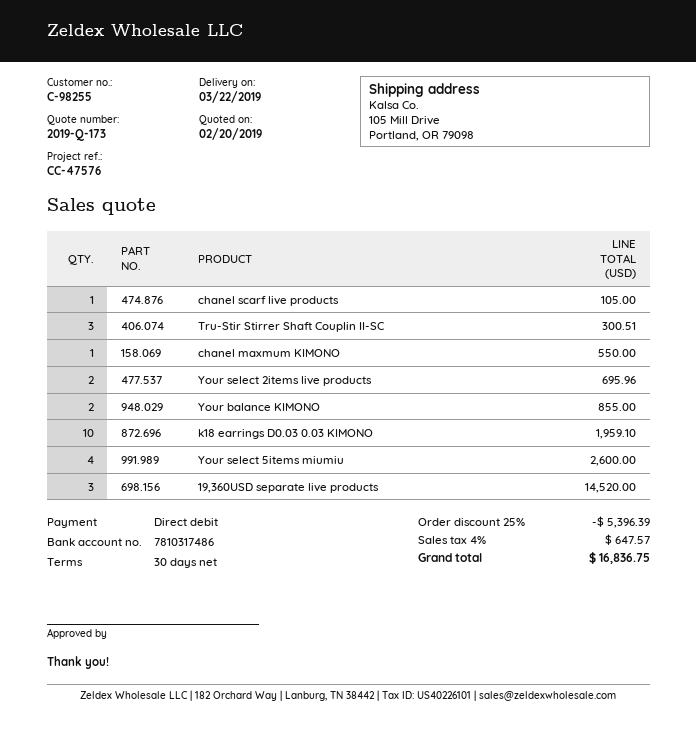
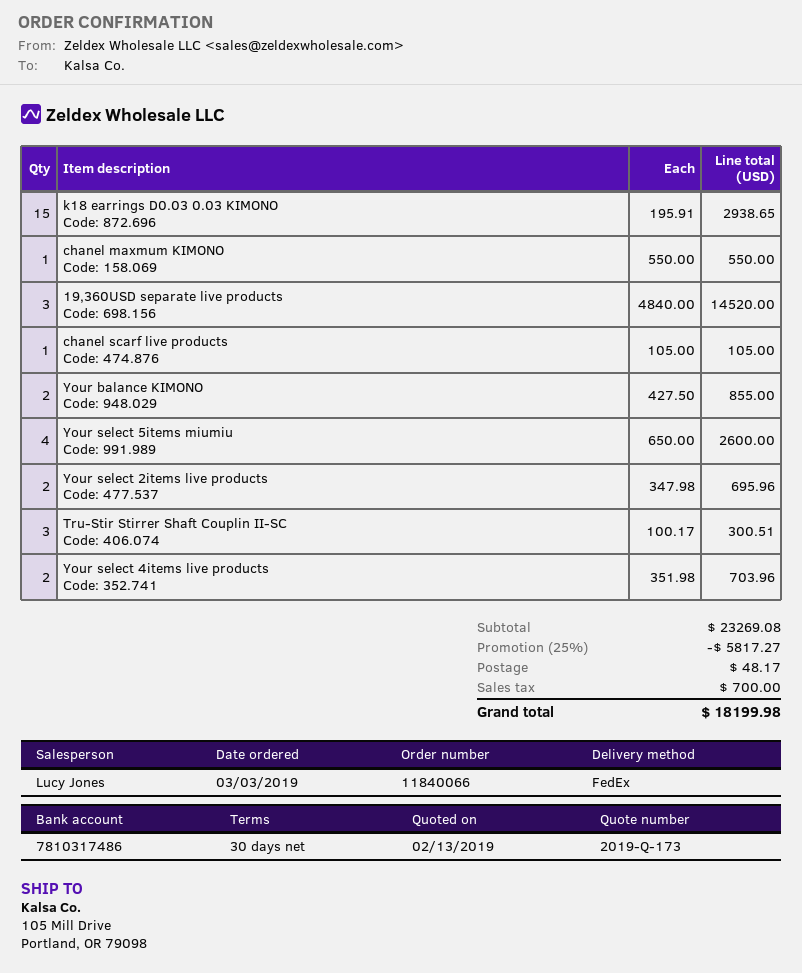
quote date: 2019-02-20 -> 2019-02-13
k18 earrings D0.03 0.03 KIMONO: 10 for 1959.10 -> 15 for 2938.65
Your select 4items live products: none -> 2 for 703.96
discount: 25% = 5396.39 -> 25% = 5817.27
shipping: none -> 48.17
tax: 647.57 -> 700.00
total: 16836.75 -> 18199.98

